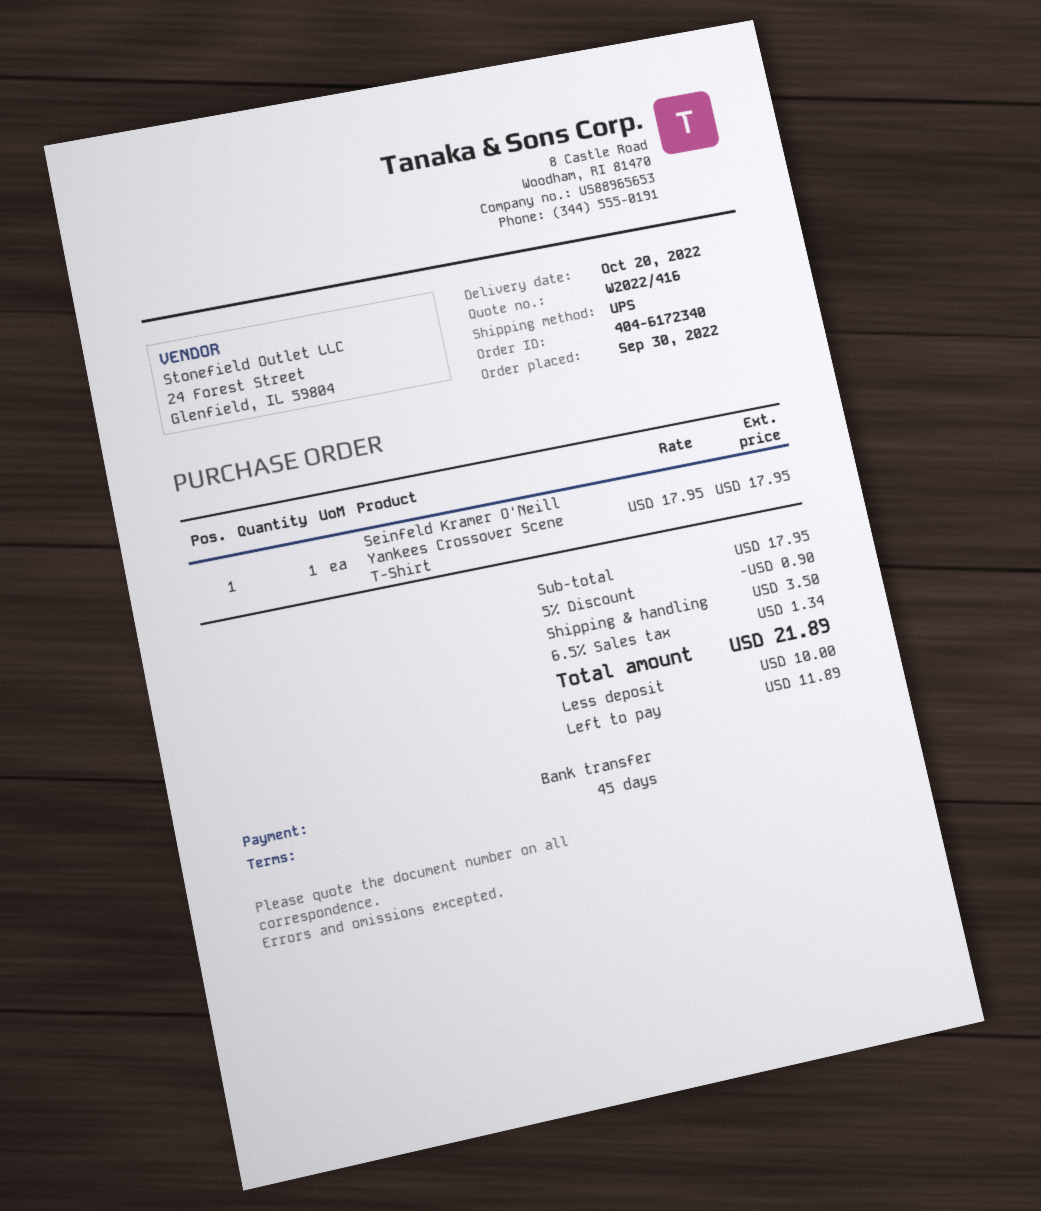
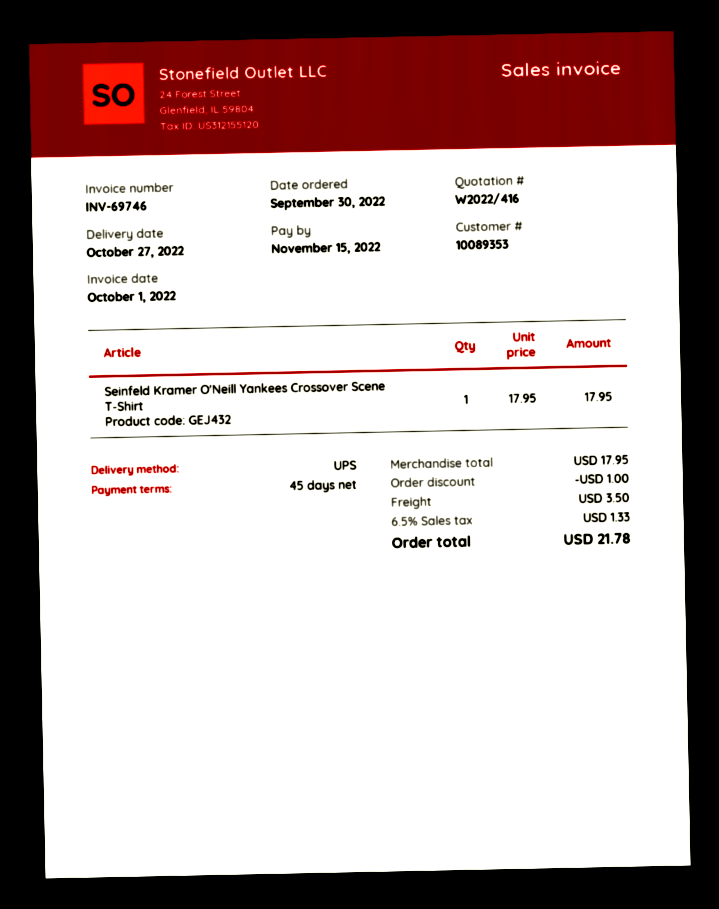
delivery date: 2022-10-20 -> 2022-10-27
discount: 0.90 -> 1.00
tax: 6.5% = 1.34 -> 6.5% = 1.33
total: 21.89 -> 21.78

